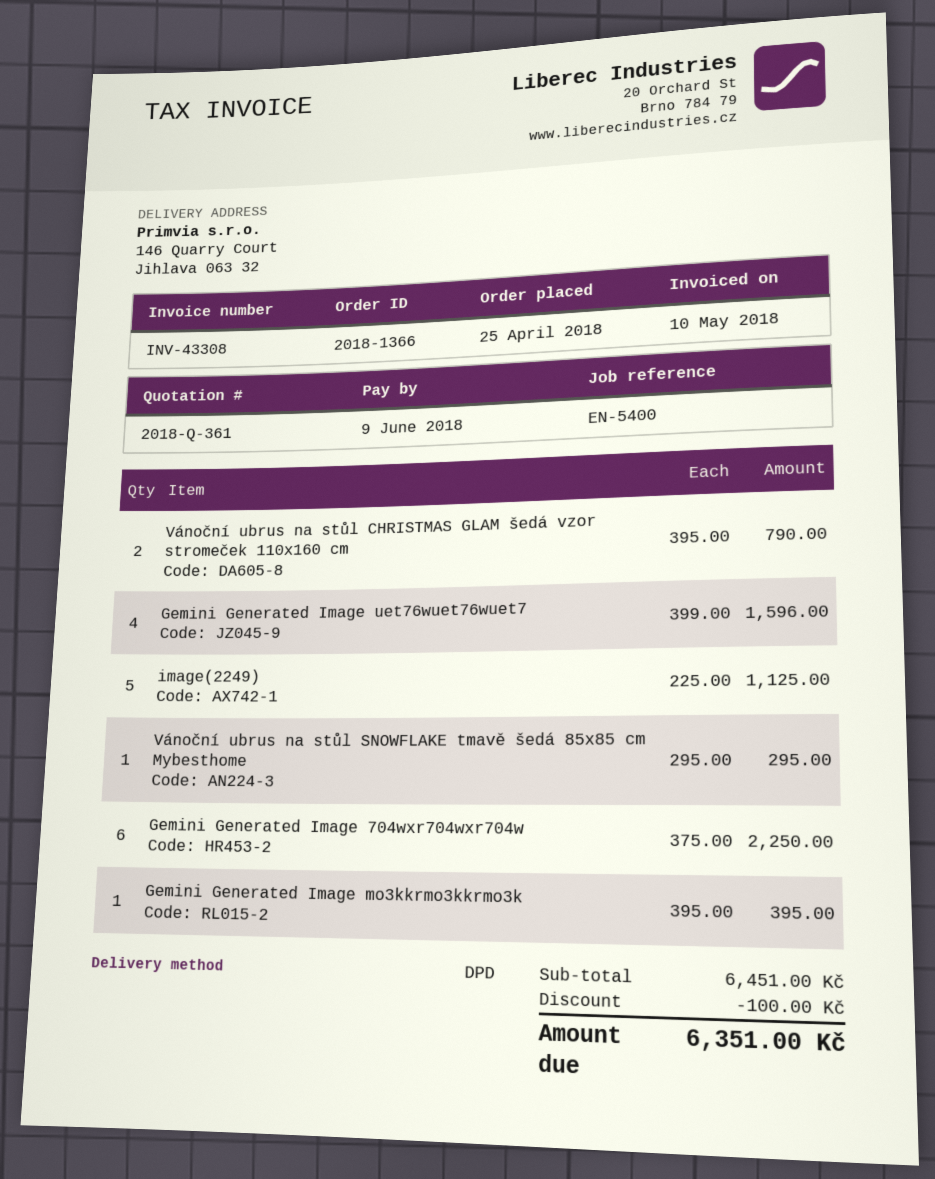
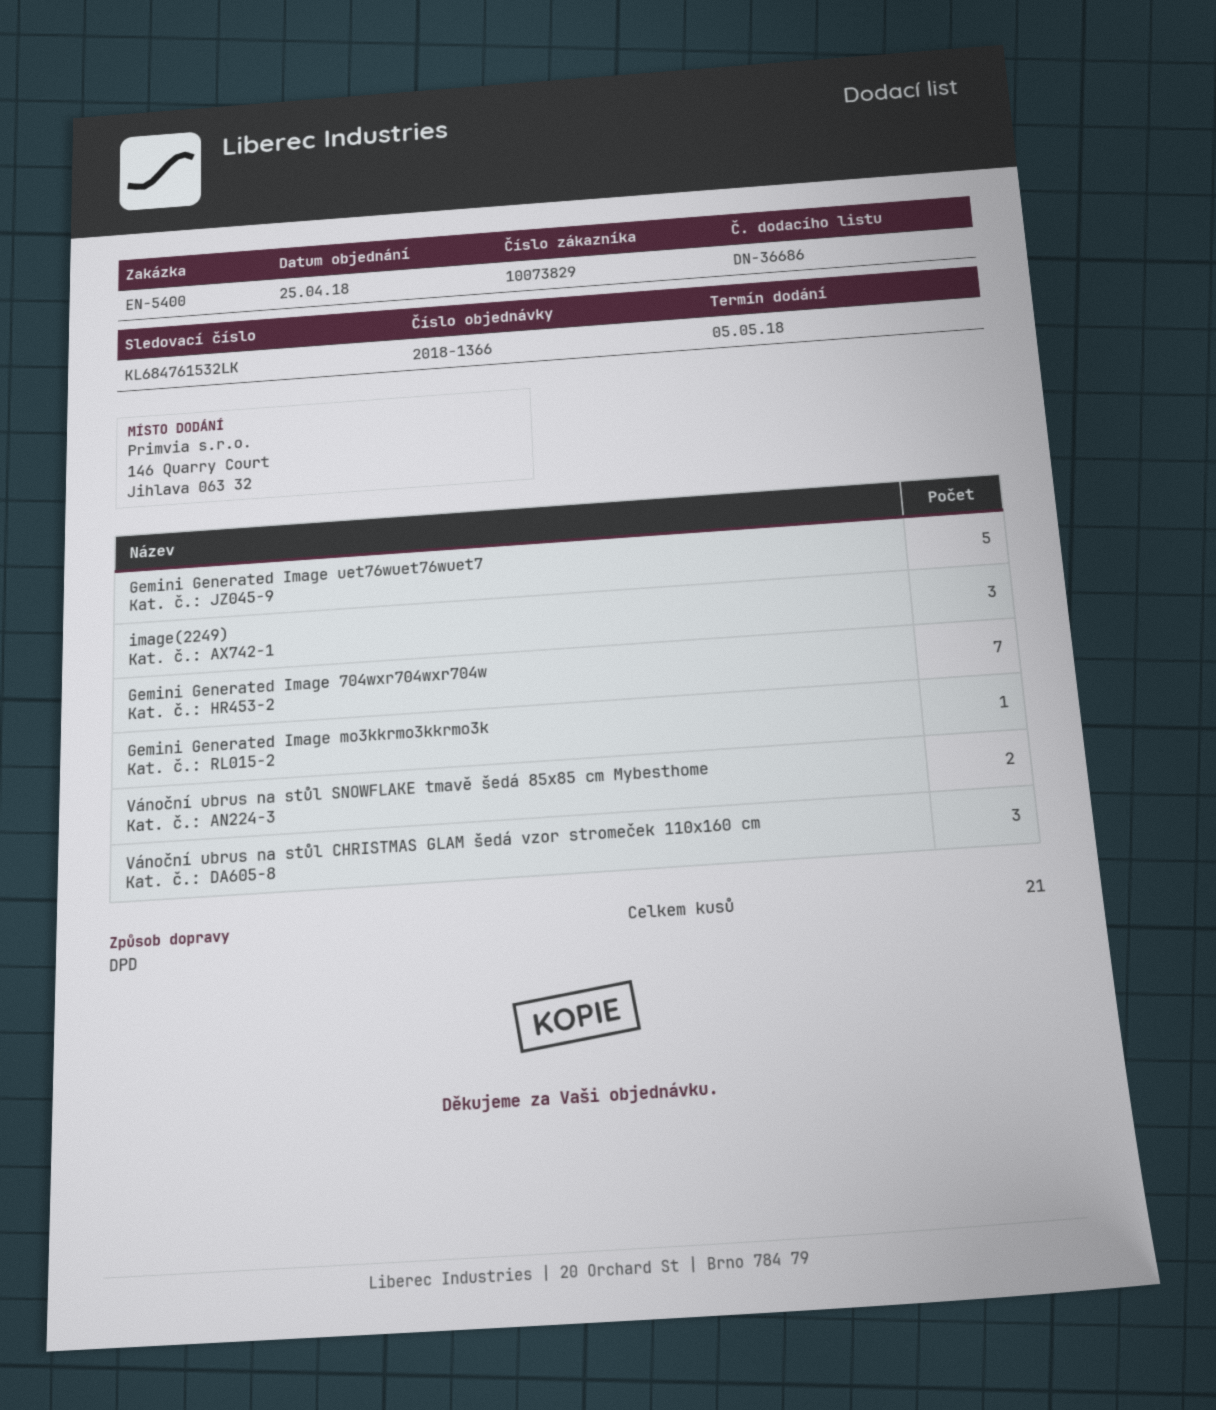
Vánoční ubrus na stůl CHRISTMAS GLAM šedá vzor stromeček 110x160 cm: 2 -> 3
Gemini Generated Image uet76wuet76wuet7: 4 -> 5
image(2249): 5 -> 3
Vánoční ubrus na stůl SNOWFLAKE tmavě šedá 85x85 cm Mybesthome: 1 -> 2
Gemini Generated Image 704wxr704wxr704w: 6 -> 7

